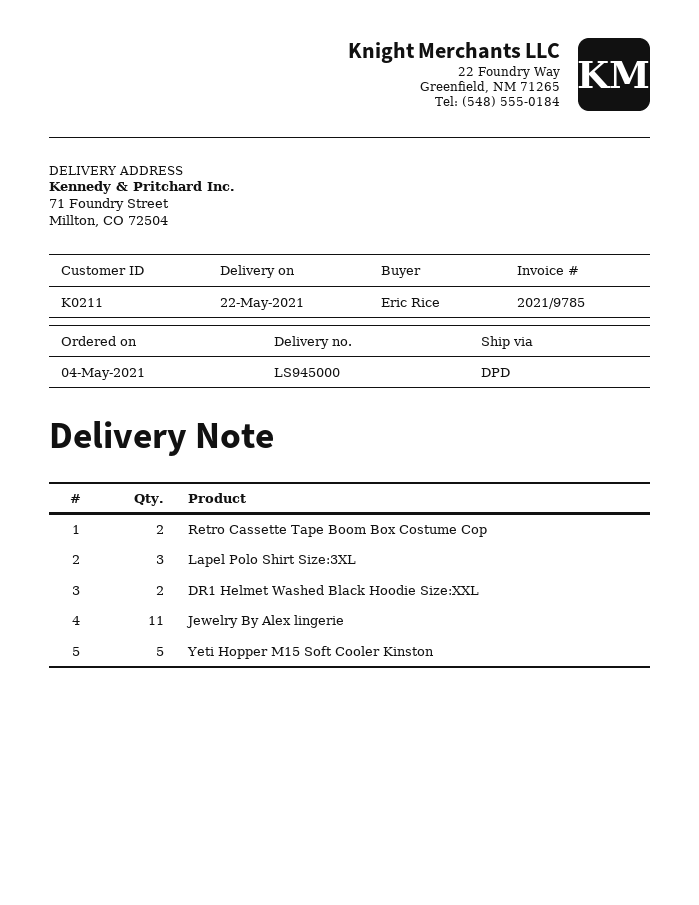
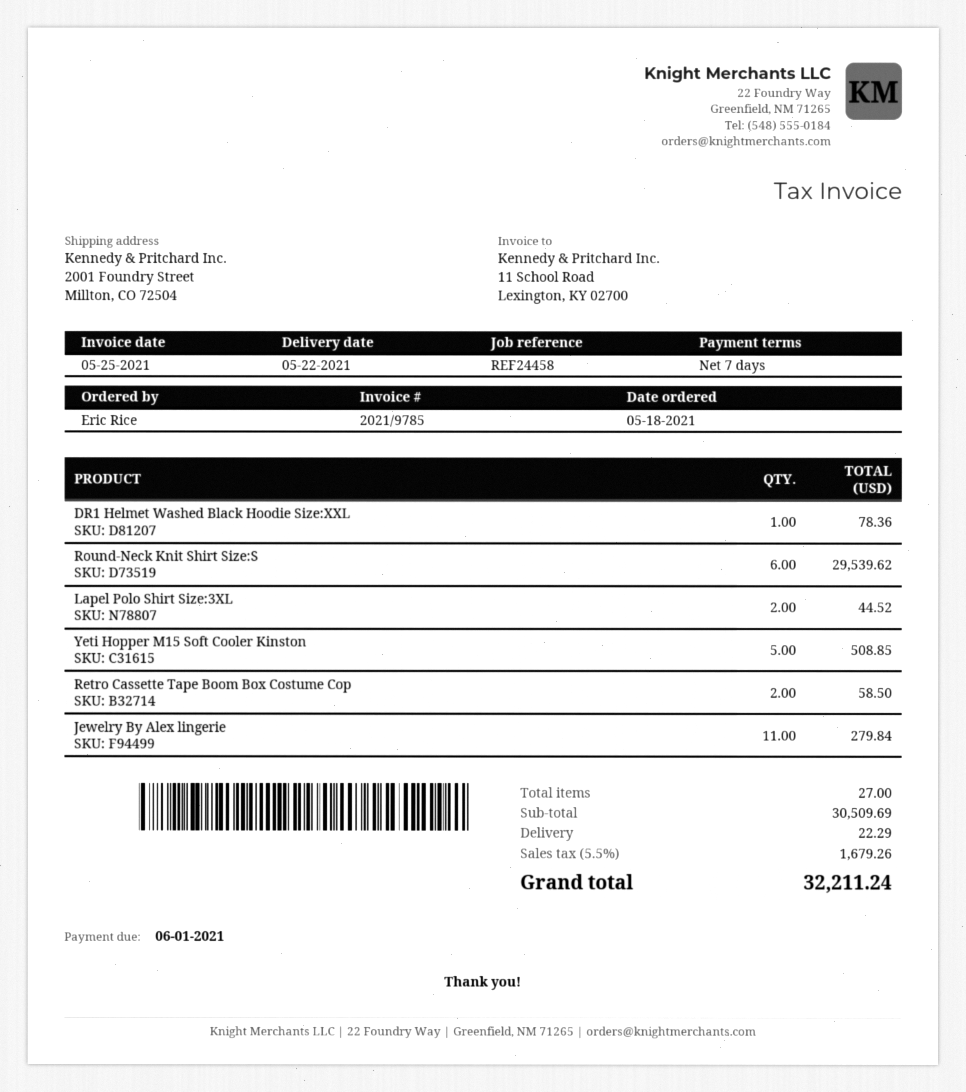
order date: 2021-05-04 -> 2021-05-18
ship to: 71 Foundry Street, Millton, CO 72504 -> 2001 Foundry Street, Millton, CO 72504
Lapel Polo Shirt Size:3XL: 3 -> 2
DR1 Helmet Washed Black Hoodie Size:XXL: 2 -> 1
Round-Neck Knit Shirt Size:S: none -> 6

